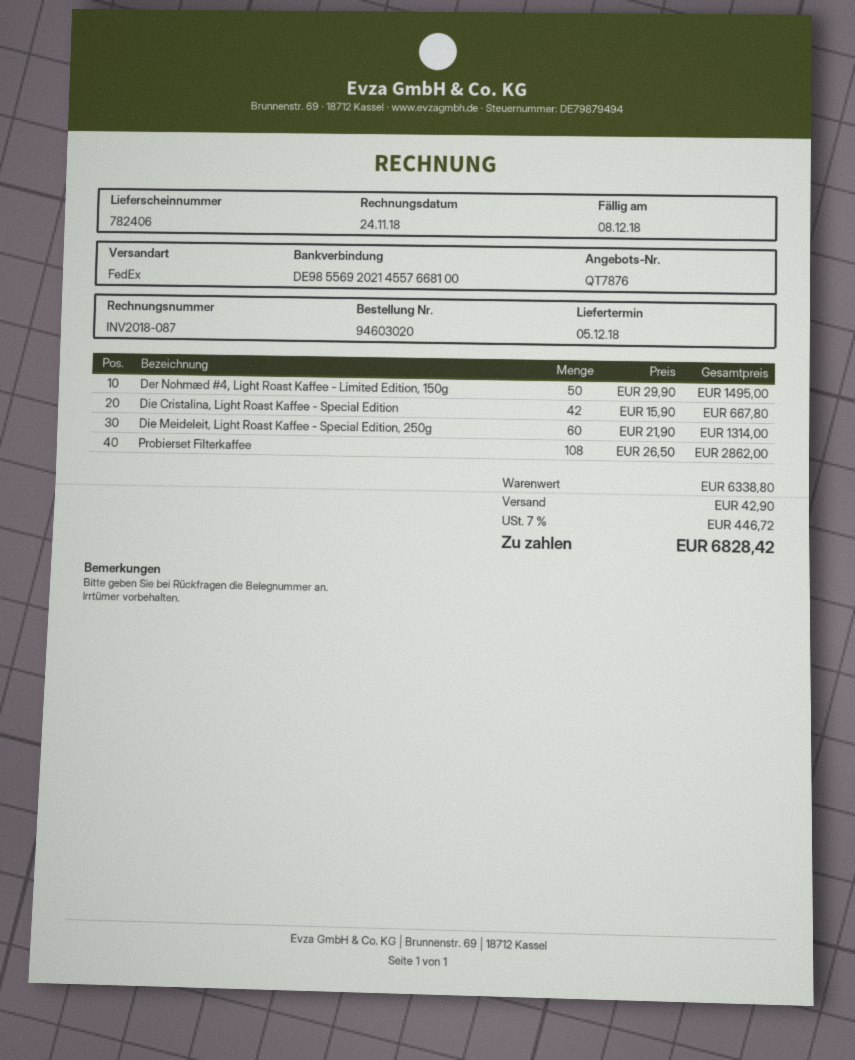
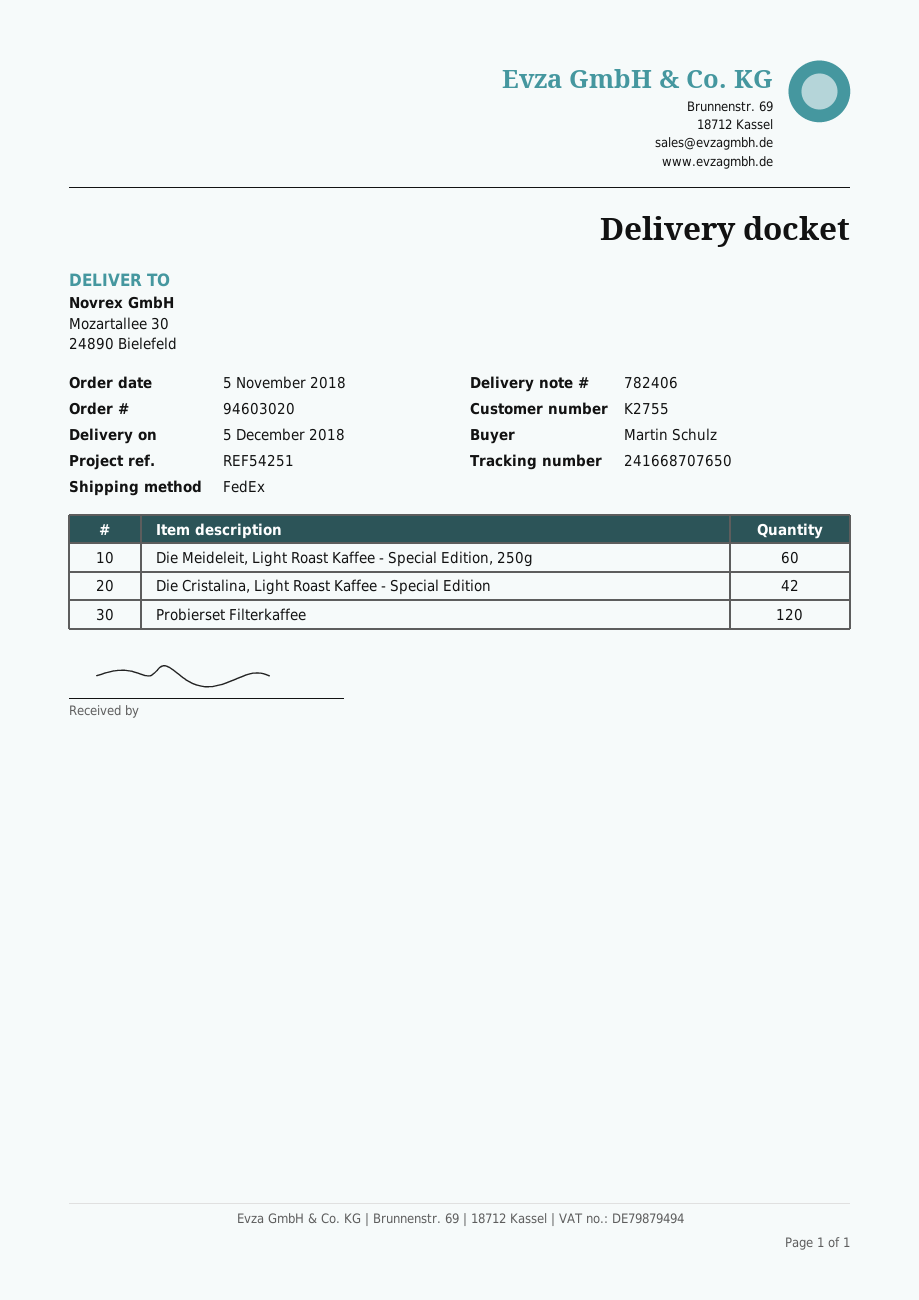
Der Nohmæd #4, Light Roast Kaffee - Limited Edition, 150g: 50 -> none
Probierset Filterkaffee: 108 -> 120

